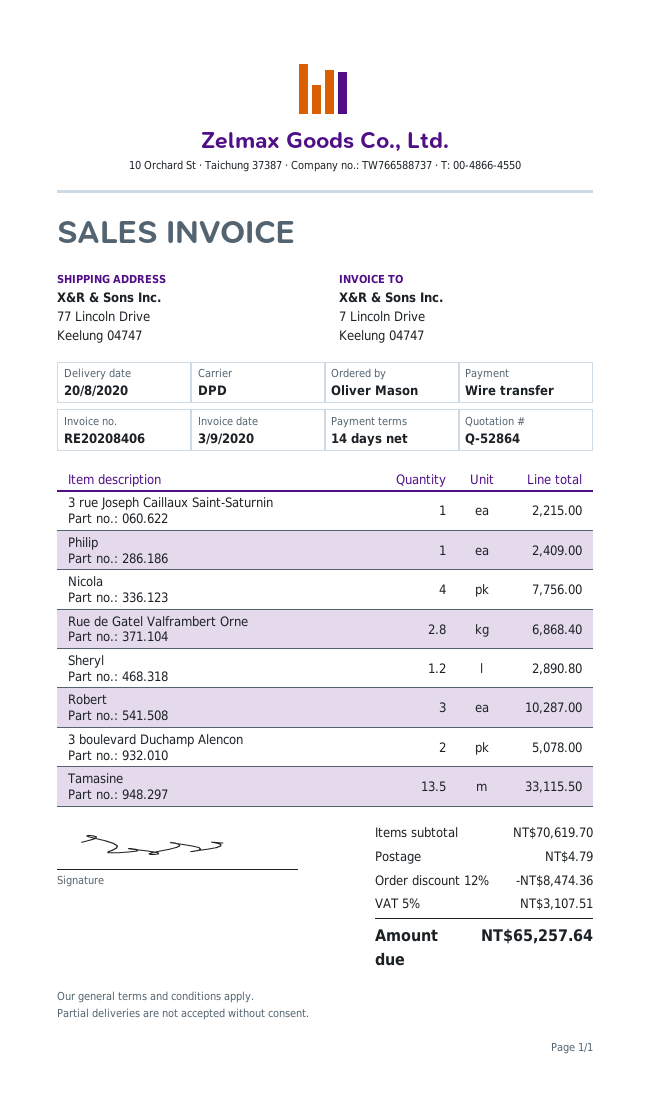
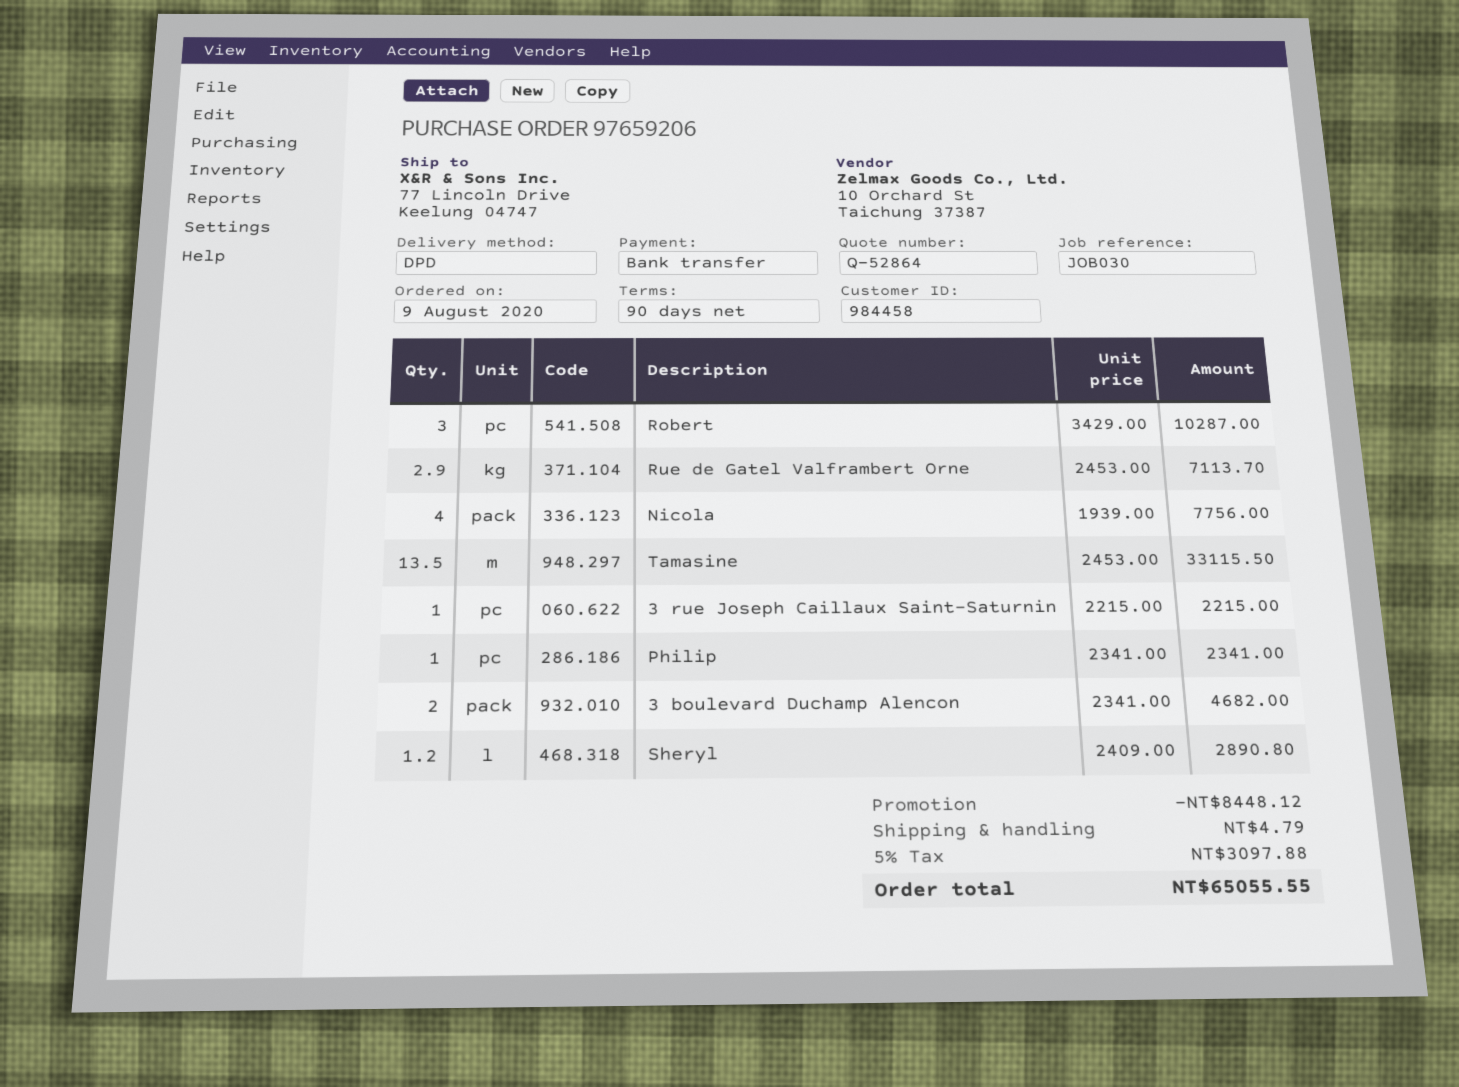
payment terms: 14 days -> 90 days
Philip: 1 for 2409.00 -> 1 for 2341.00
Rue de Gatel Valframbert Orne: 2.8 for 6868.40 -> 2.9 for 7113.70
3 boulevard Duchamp Alencon: 2 for 5078.00 -> 2 for 4682.00
discount: 8474.36 -> 8448.12
tax: 5% = 3107.51 -> 5% = 3097.88
total: 65257.64 -> 65055.55

